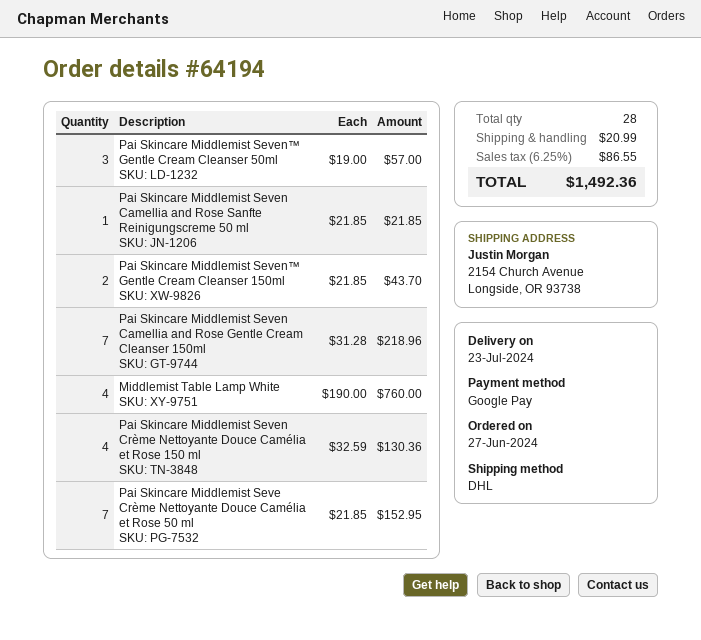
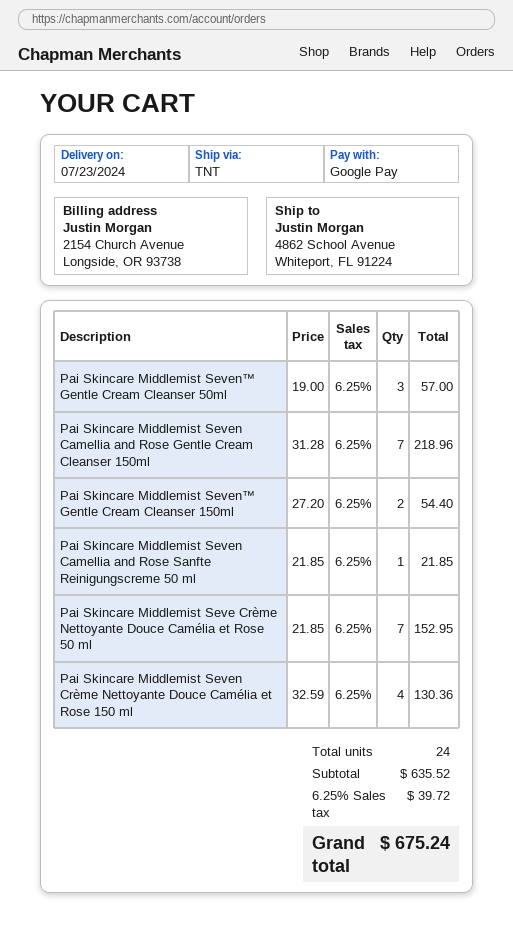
shipping method: DHL -> TNT
ship to: 2154 Church Avenue, Longside, OR 93738 -> 4862 School Avenue, Whiteport, FL 91224
Pai Skincare Middlemist Seven™ Gentle Cream Cleanser 150ml: 2 x 21.85 = 43.70 -> 2 x 27.20 = 54.40
Middlemist Table Lamp White: 4 x 190.00 = 760.00 -> none
total quantity: 28 -> 24
shipping: 20.99 -> none
tax: 6.25% = 86.55 -> 6.25% = 39.72
total: 1492.36 -> 675.24

